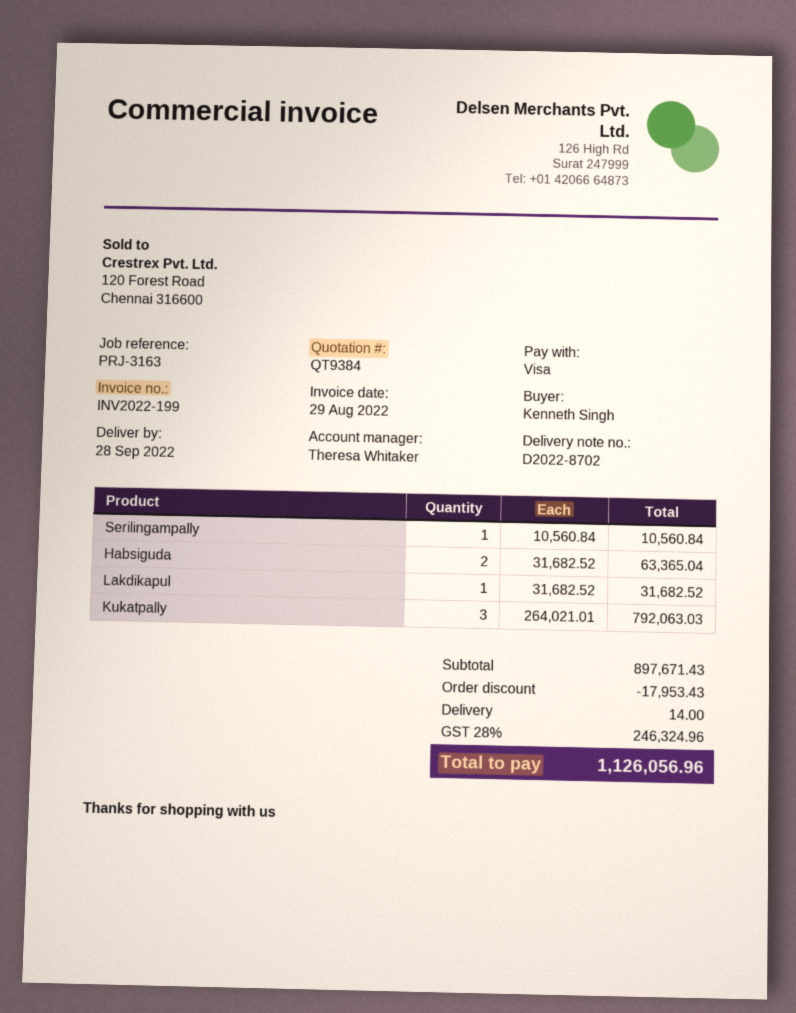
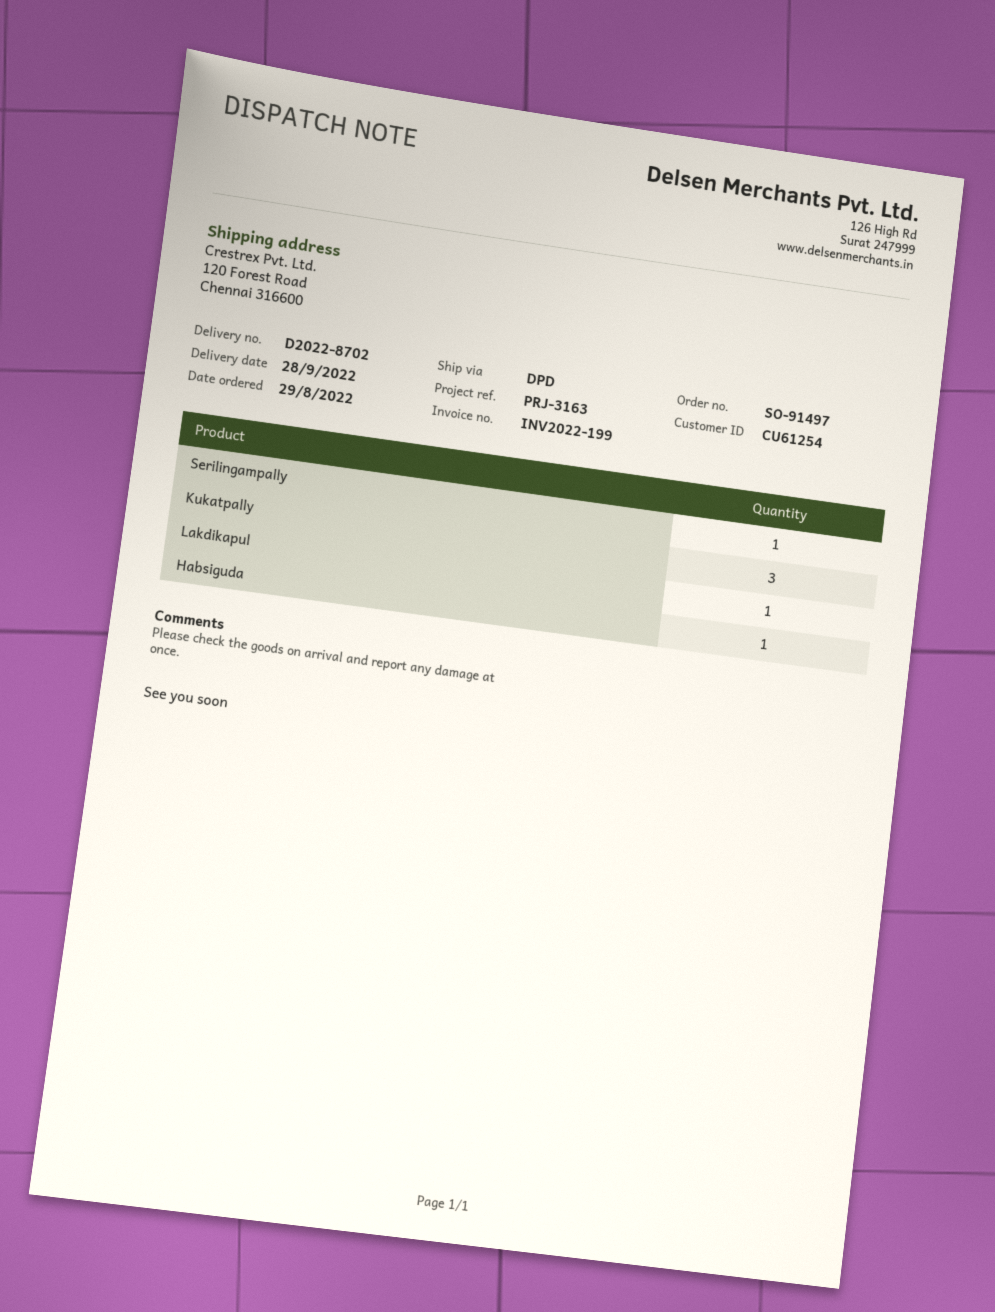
Habsiguda: 2 -> 1

